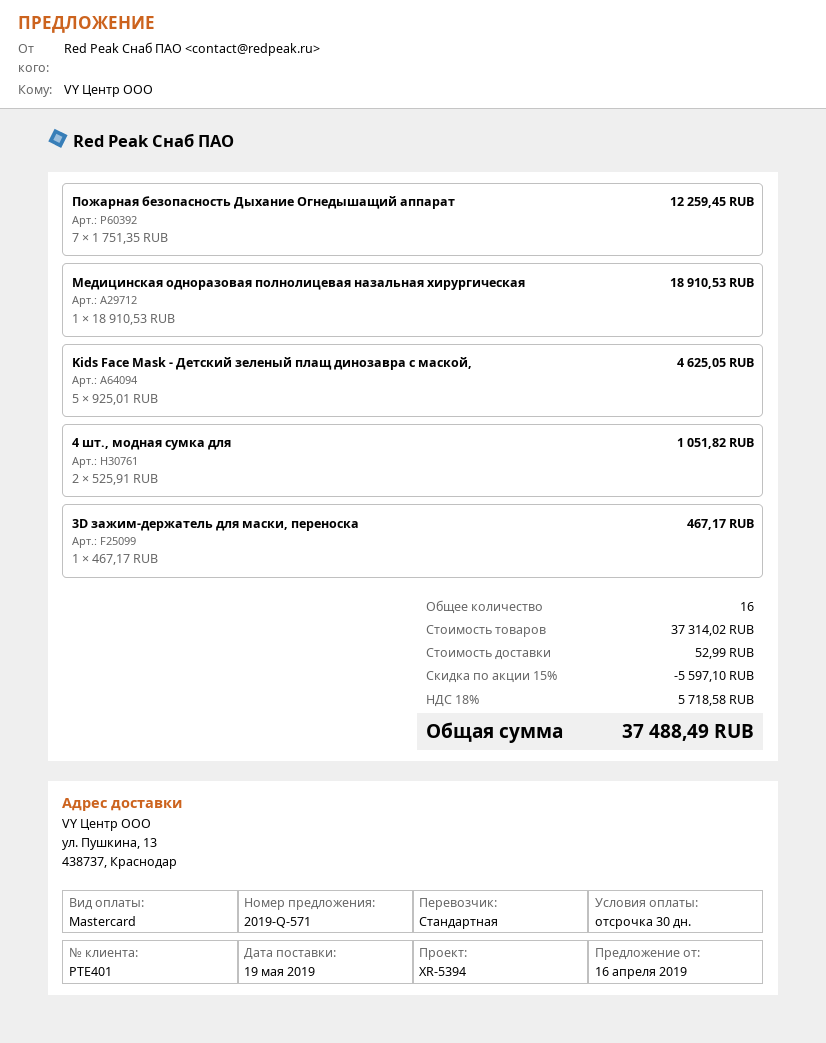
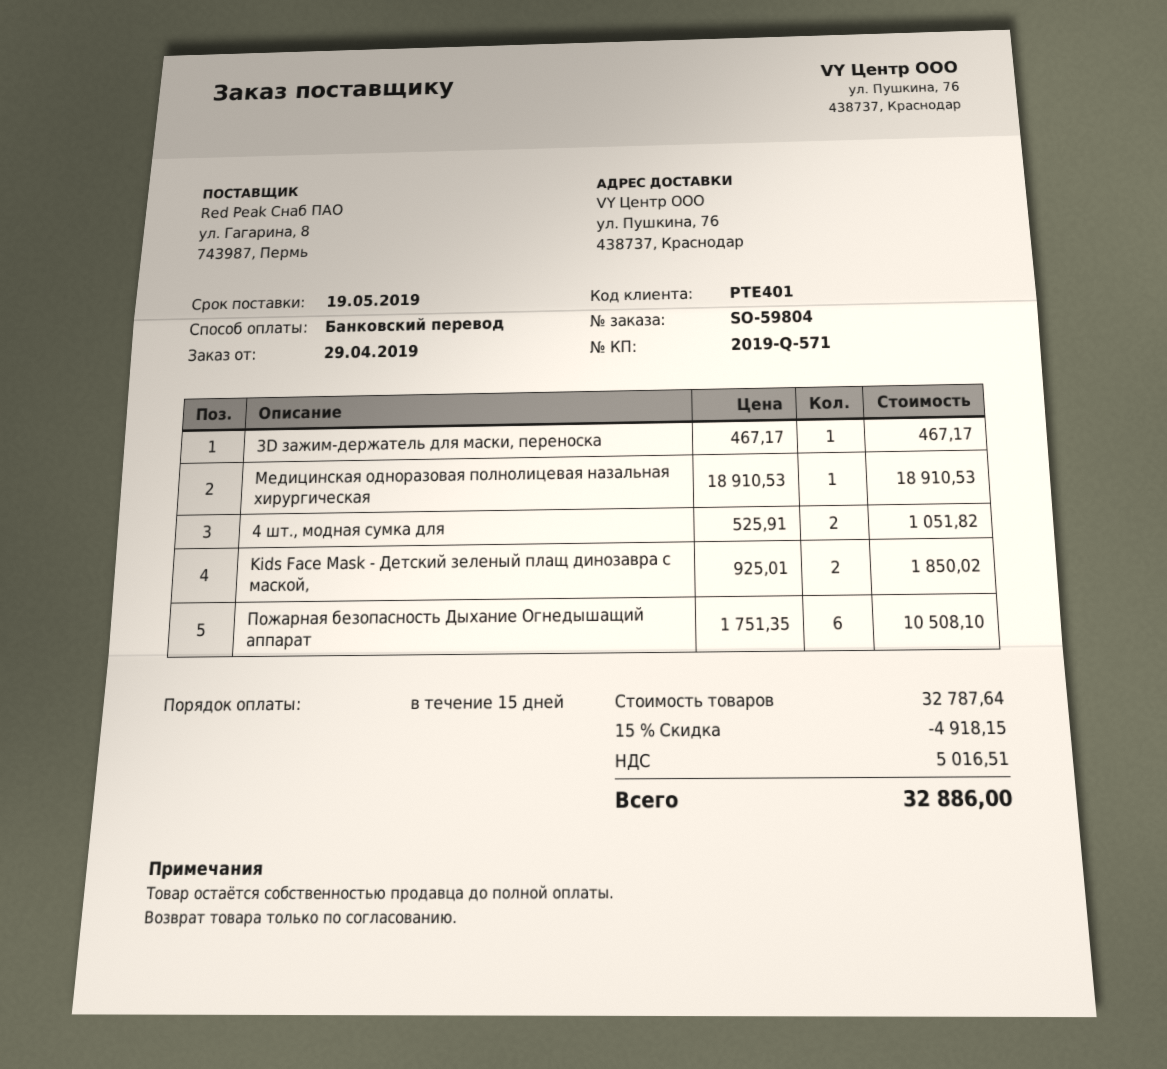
payment terms: 30 days -> 15 days
payment method: Mastercard -> bank transfer
ship to: ул. Пушкина, 13, 438737, Краснодар -> ул. Пушкина, 76, 438737, Краснодар
Пожарная безопасность Дыхание Огнедышащий аппарат: 7 x 1751.35 = 12259.45 -> 6 x 1751.35 = 10508.10
Kids Face Mask - Детский зеленый плащ динозавра с маской,: 5 x 925.01 = 4625.05 -> 2 x 925.01 = 1850.02
subtotal: 37314.02 -> 32787.64
discount: 15% = 5597.10 -> 15% = 4918.15
shipping: 52.99 -> none
tax: 5718.58 -> 5016.51
total: 37488.49 -> 32886.00

